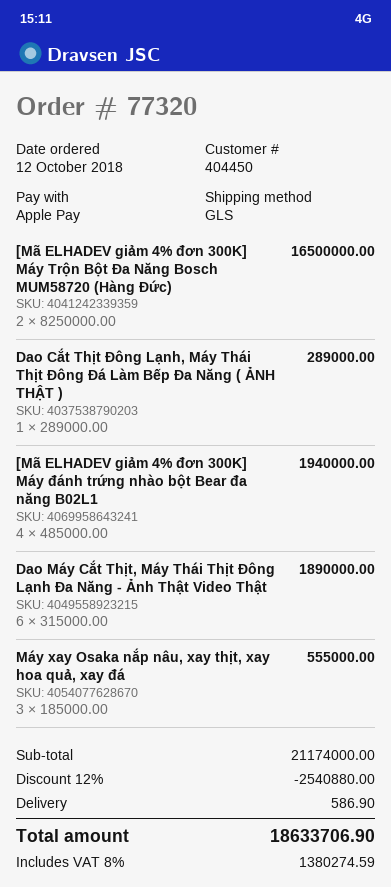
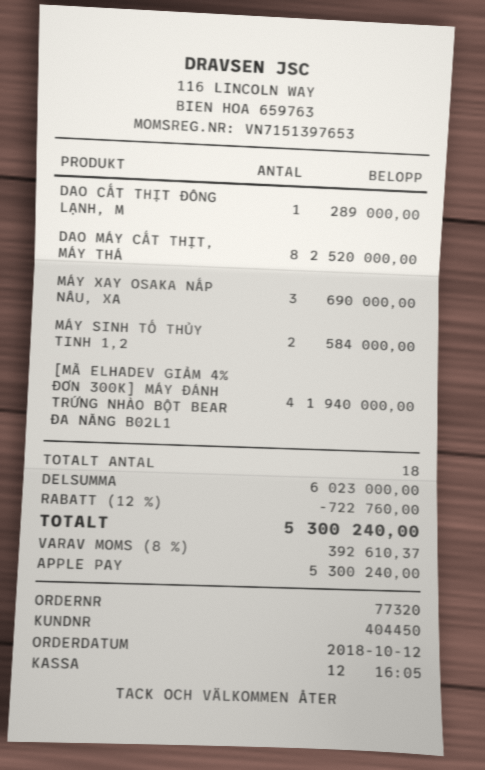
[Mã ELHADEV giảm 4% đơn 300K] Máy Trộn Bột Đa Năng Bosch MUM58720 (Hàng Đức): 2 for 16500000.00 -> none
Dao Máy Cắt Thịt, Máy Thái Thịt Đông Lạnh Đa Năng - Ảnh Thật Video Thật: 6 for 1890000.00 -> 8 for 2520000.00
Máy xay Osaka nắp nâu, xay thịt, xay hoa quả, xay đá: 3 for 555000.00 -> 3 for 690000.00
MÁY SINH TỐ THỦY TINH 1,2: none -> 2 for 584000.00
subtotal: 21174000.00 -> 6023000.00
discount: 12% = 2540880.00 -> 12% = 722760.00
shipping: 586.90 -> none
tax: 8% = 1380274.59 -> 8% = 392610.37
total: 18633706.90 -> 5300240.00

